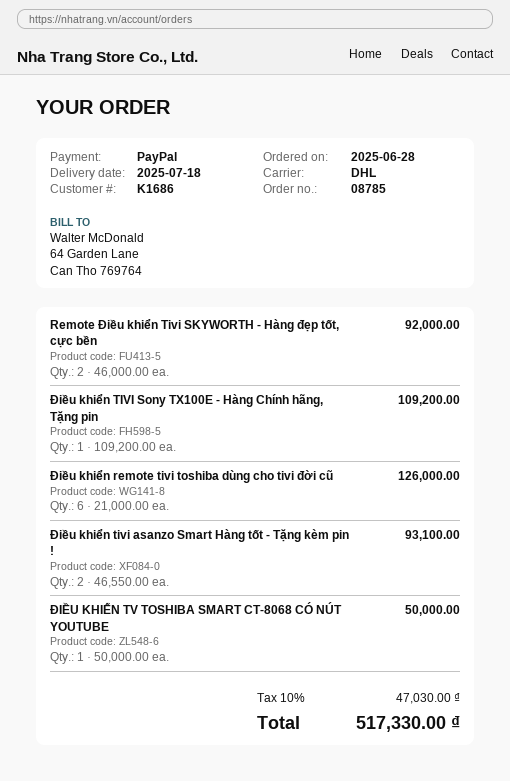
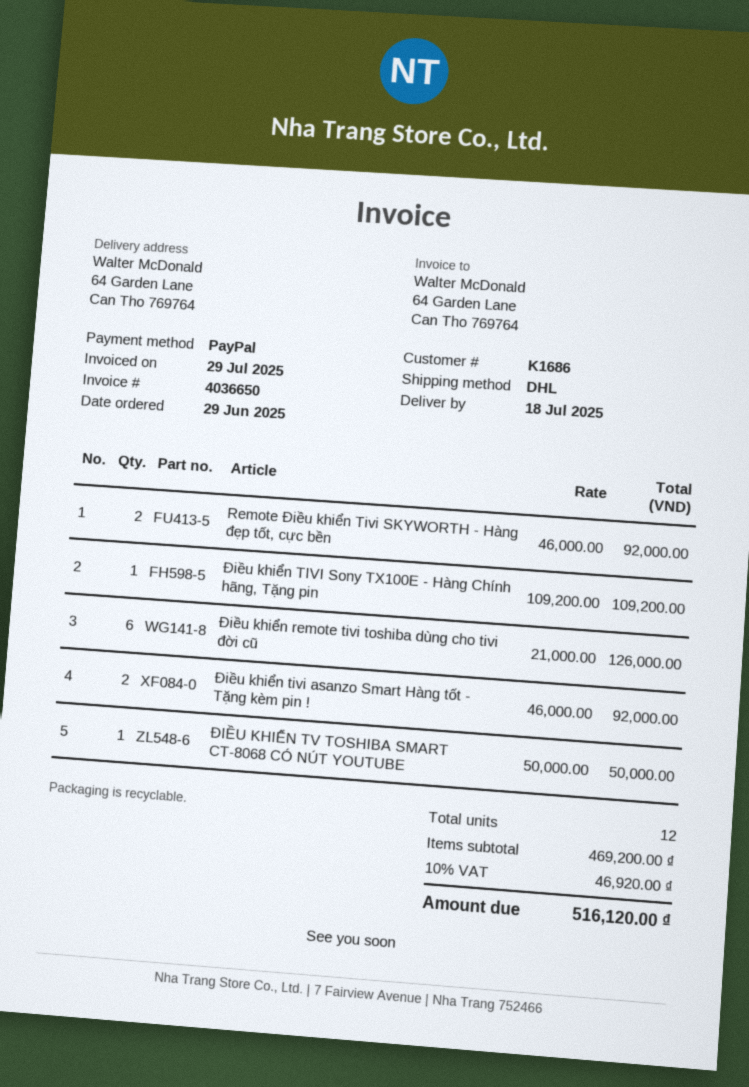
order date: 2025-06-28 -> 2025-06-29
Điều khiển tivi asanzo Smart Hàng tốt - Tặng kèm pin !: 2 x 46550.00 = 93100.00 -> 2 x 46000.00 = 92000.00
tax: 10% = 47030.00 -> 10% = 46920.00
total: 517330.00 -> 516120.00

